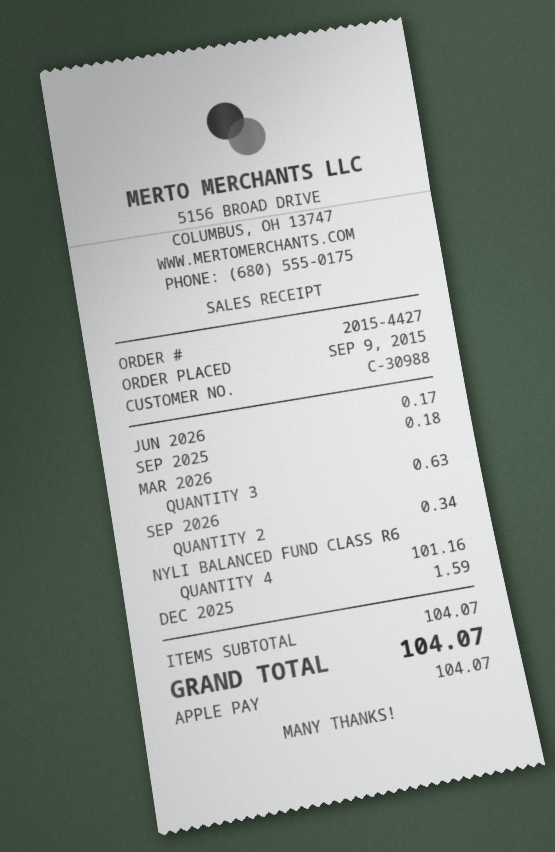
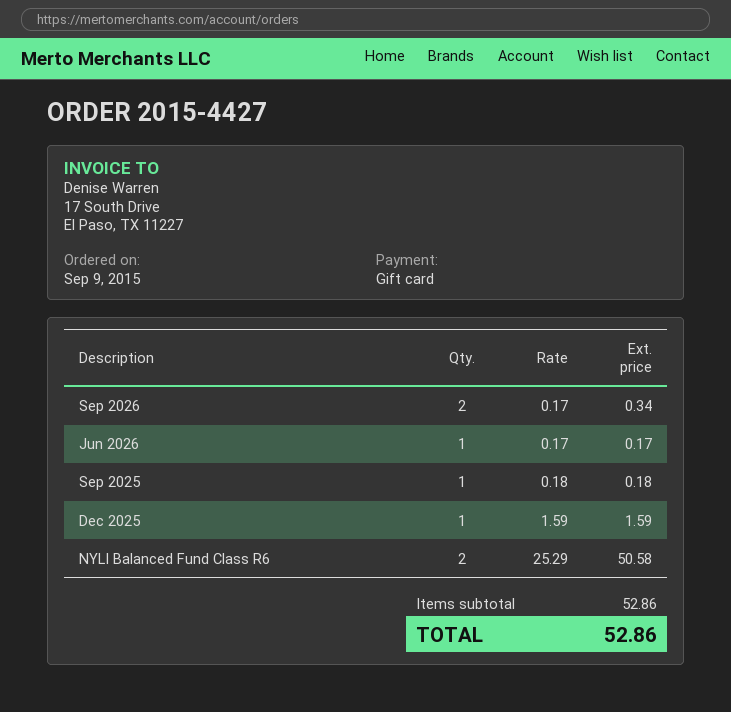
payment method: Apple Pay -> gift card
MAR 2026: 3 for 0.63 -> none
NYLI BALANCED FUND CLASS R6: 4 for 101.16 -> 2 for 50.58
subtotal: 104.07 -> 52.86
total: 104.07 -> 52.86

